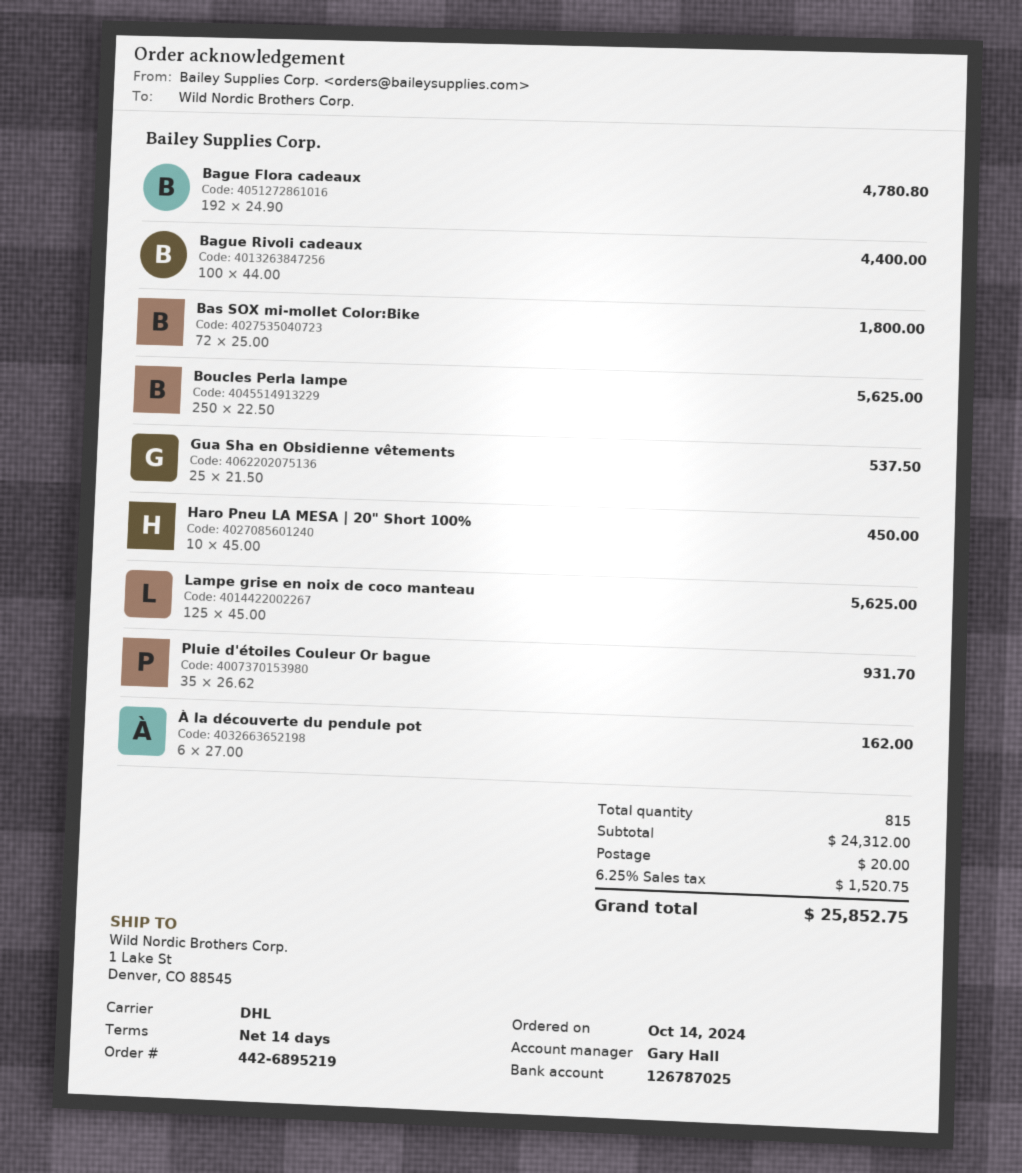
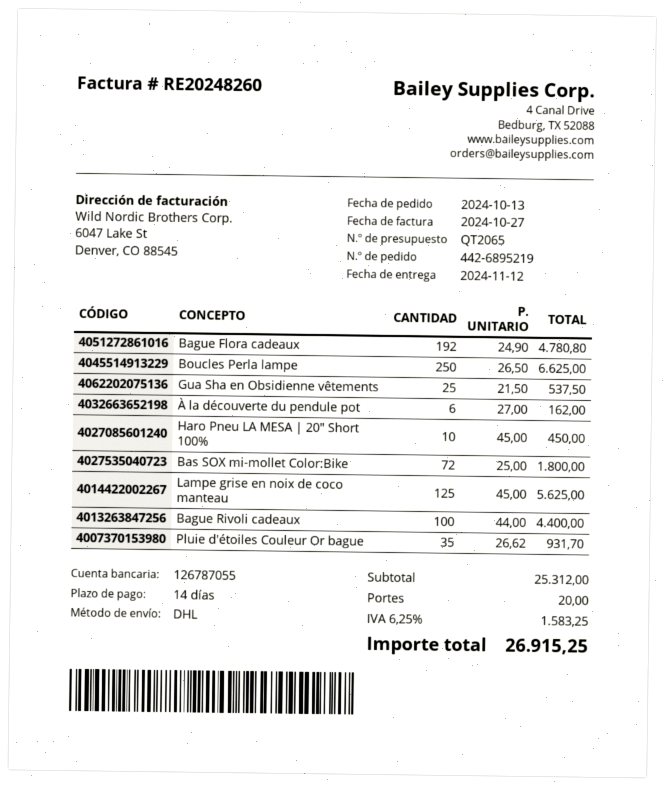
order date: 2024-10-14 -> 2024-10-13
bank account: 126787025 -> 126787055
Boucles Perla lampe: 250 x 22.50 = 5625.00 -> 250 x 26.50 = 6625.00
subtotal: 24312.00 -> 25312.00
tax: 6.25% = 1520.75 -> 6.25% = 1583.25
total: 25852.75 -> 26915.25

